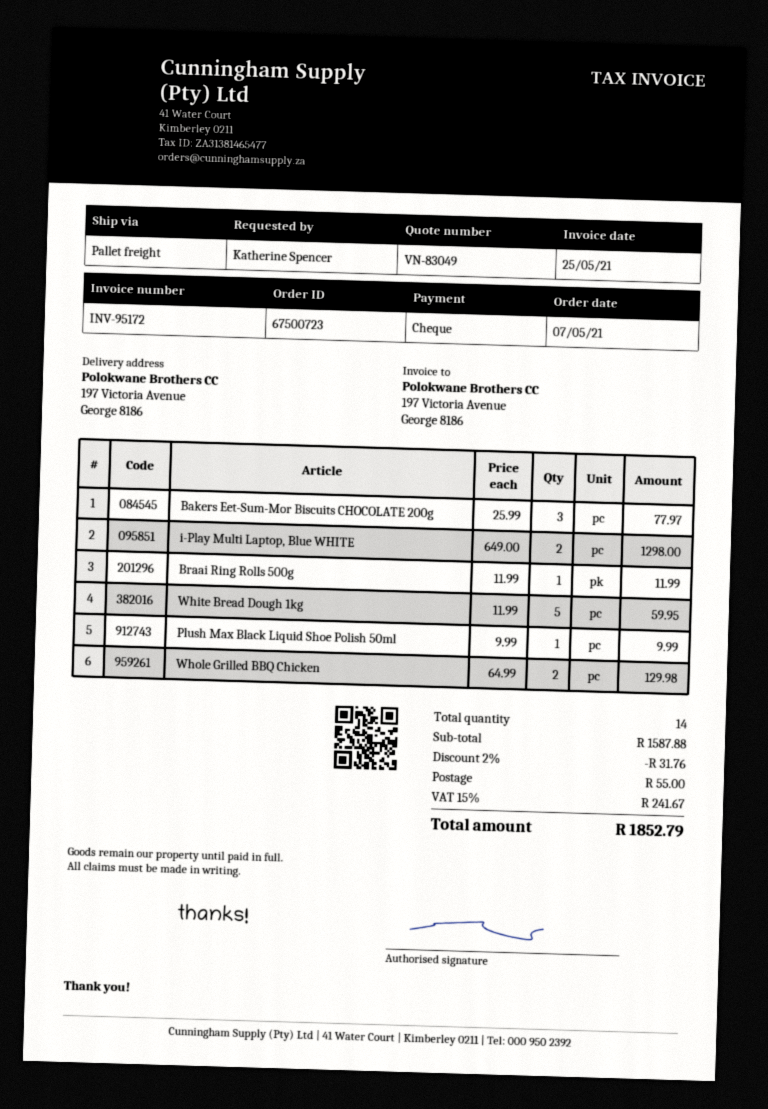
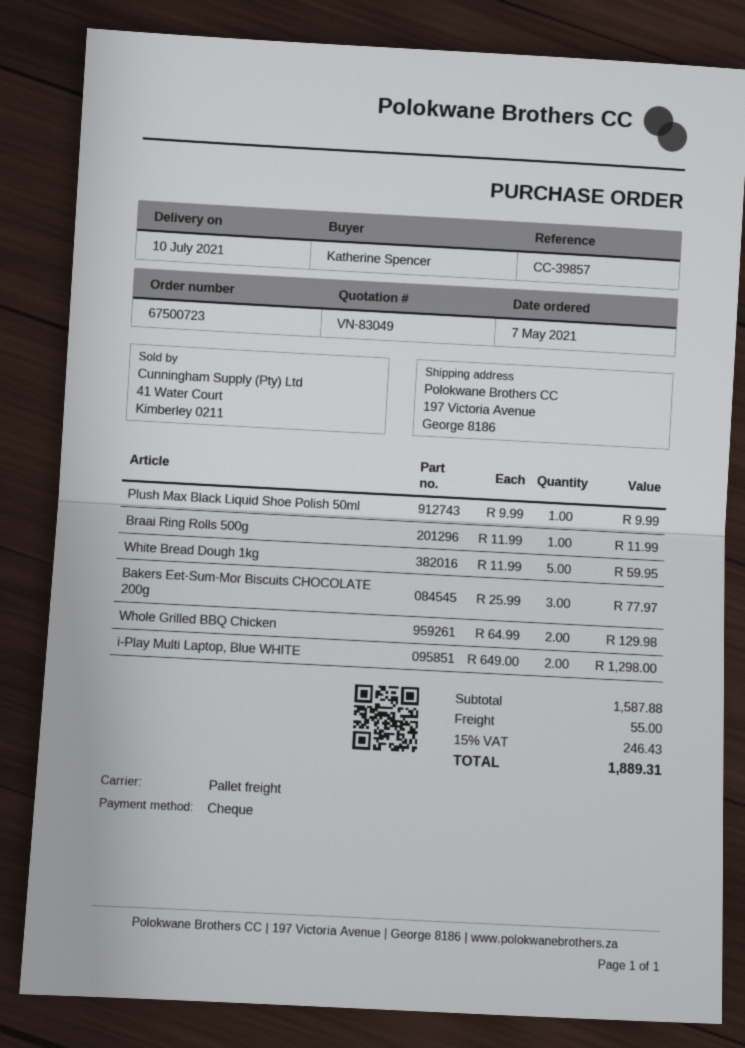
discount: 2% = 31.76 -> none
tax: 15% = 241.67 -> 15% = 246.43
total: 1852.79 -> 1889.31

